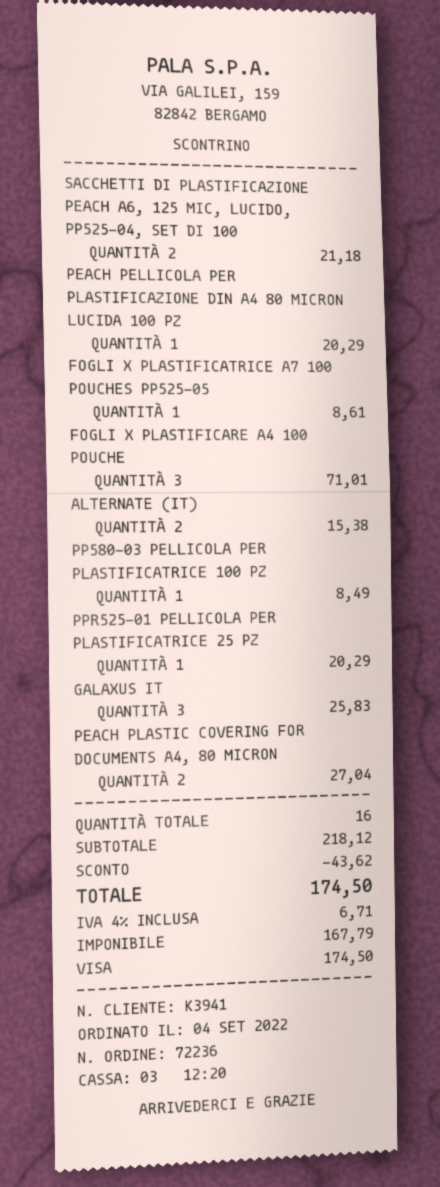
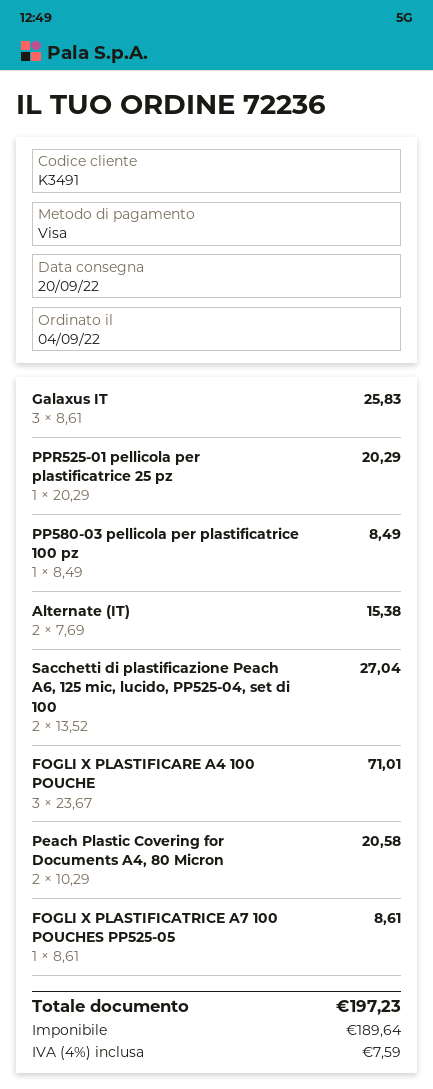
customer number: K3941 -> K3491
SACCHETTI DI PLASTIFICAZIONE PEACH A6, 125 MIC, LUCIDO, PP525-04, SET DI 100: 2 for 21.18 -> 2 for 27.04
PEACH PELLICOLA PER PLASTIFICAZIONE DIN A4 80 MICRON LUCIDA 100 PZ: 1 for 20.29 -> none
PEACH PLASTIC COVERING FOR DOCUMENTS A4, 80 MICRON: 2 for 27.04 -> 2 for 20.58
discount: 43.62 -> none
net: 167.79 -> 189.64
tax: 4% = 6.71 -> 4% = 7.59
total: 174.50 -> 197.23

